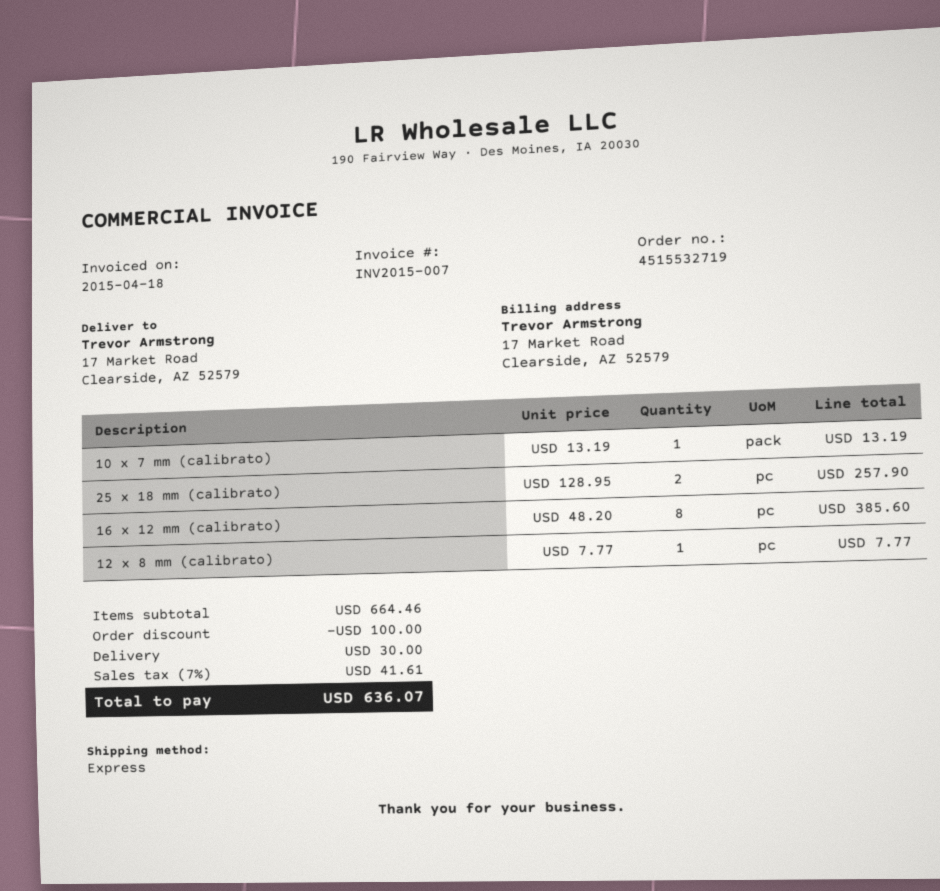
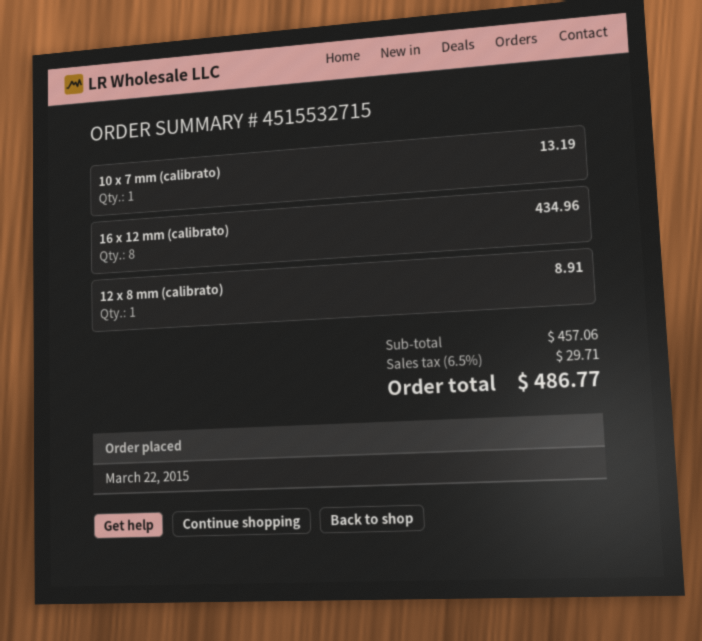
order number: 4515532719 -> 4515532715
25 x 18 mm (calibrato): 2 for 257.90 -> none
16 x 12 mm (calibrato): 8 for 385.60 -> 8 for 434.96
12 x 8 mm (calibrato): 1 for 7.77 -> 1 for 8.91
subtotal: 664.46 -> 457.06
discount: 100.00 -> none
shipping: 30.00 -> none
tax: 7% = 41.61 -> 6.5% = 29.71
total: 636.07 -> 486.77

